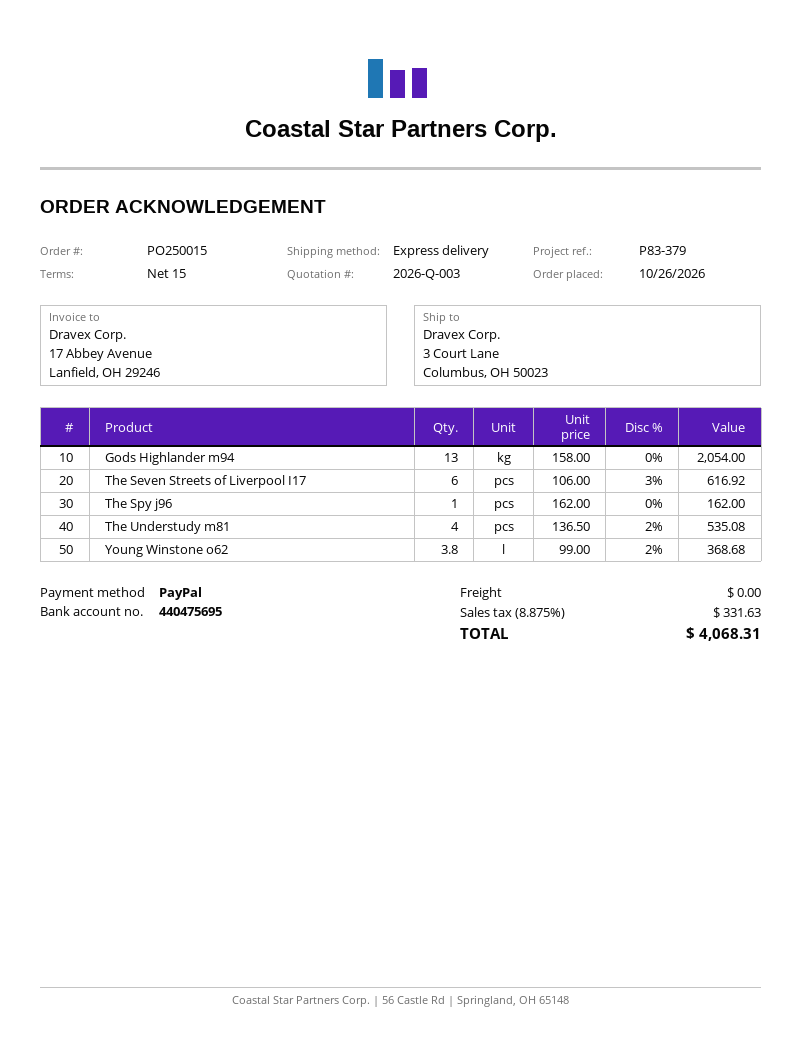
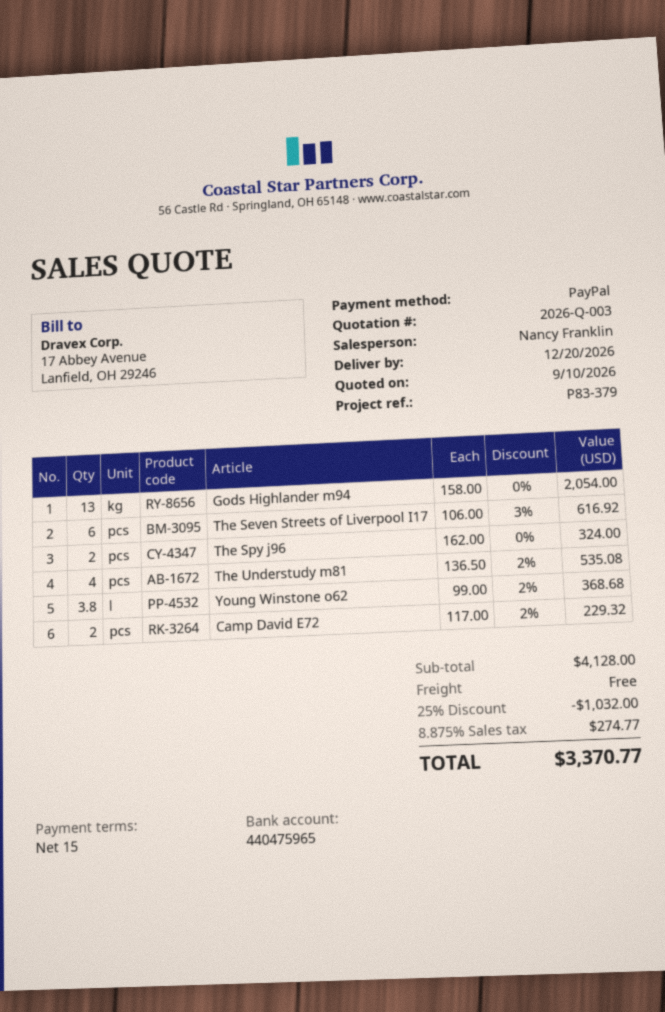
bank account: 440475695 -> 440475965
The Spy j96: 1 x 162.00 = 162.00 -> 2 x 162.00 = 324.00
Camp David E72: none -> 2 x 117.00 - 2% = 229.32
discount: none -> 25% = 1032.00
tax: 8.875% = 331.63 -> 8.875% = 274.77
total: 4068.31 -> 3370.77

